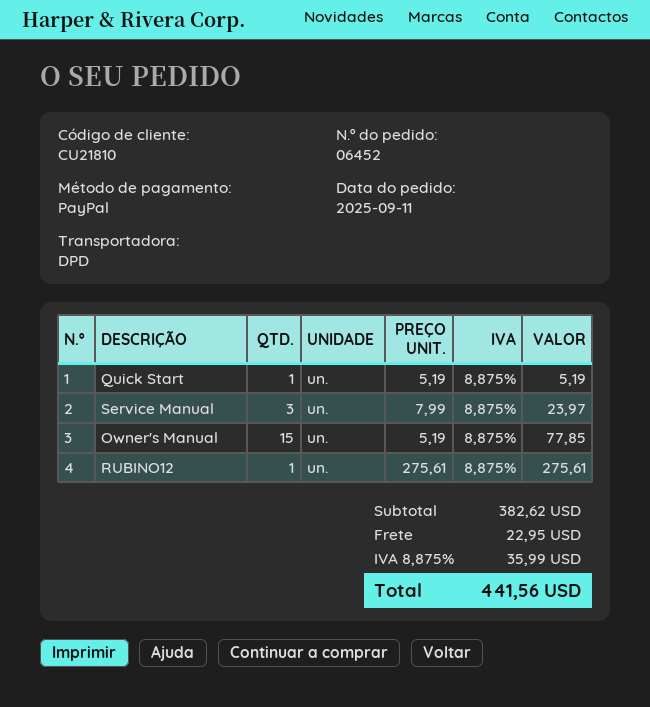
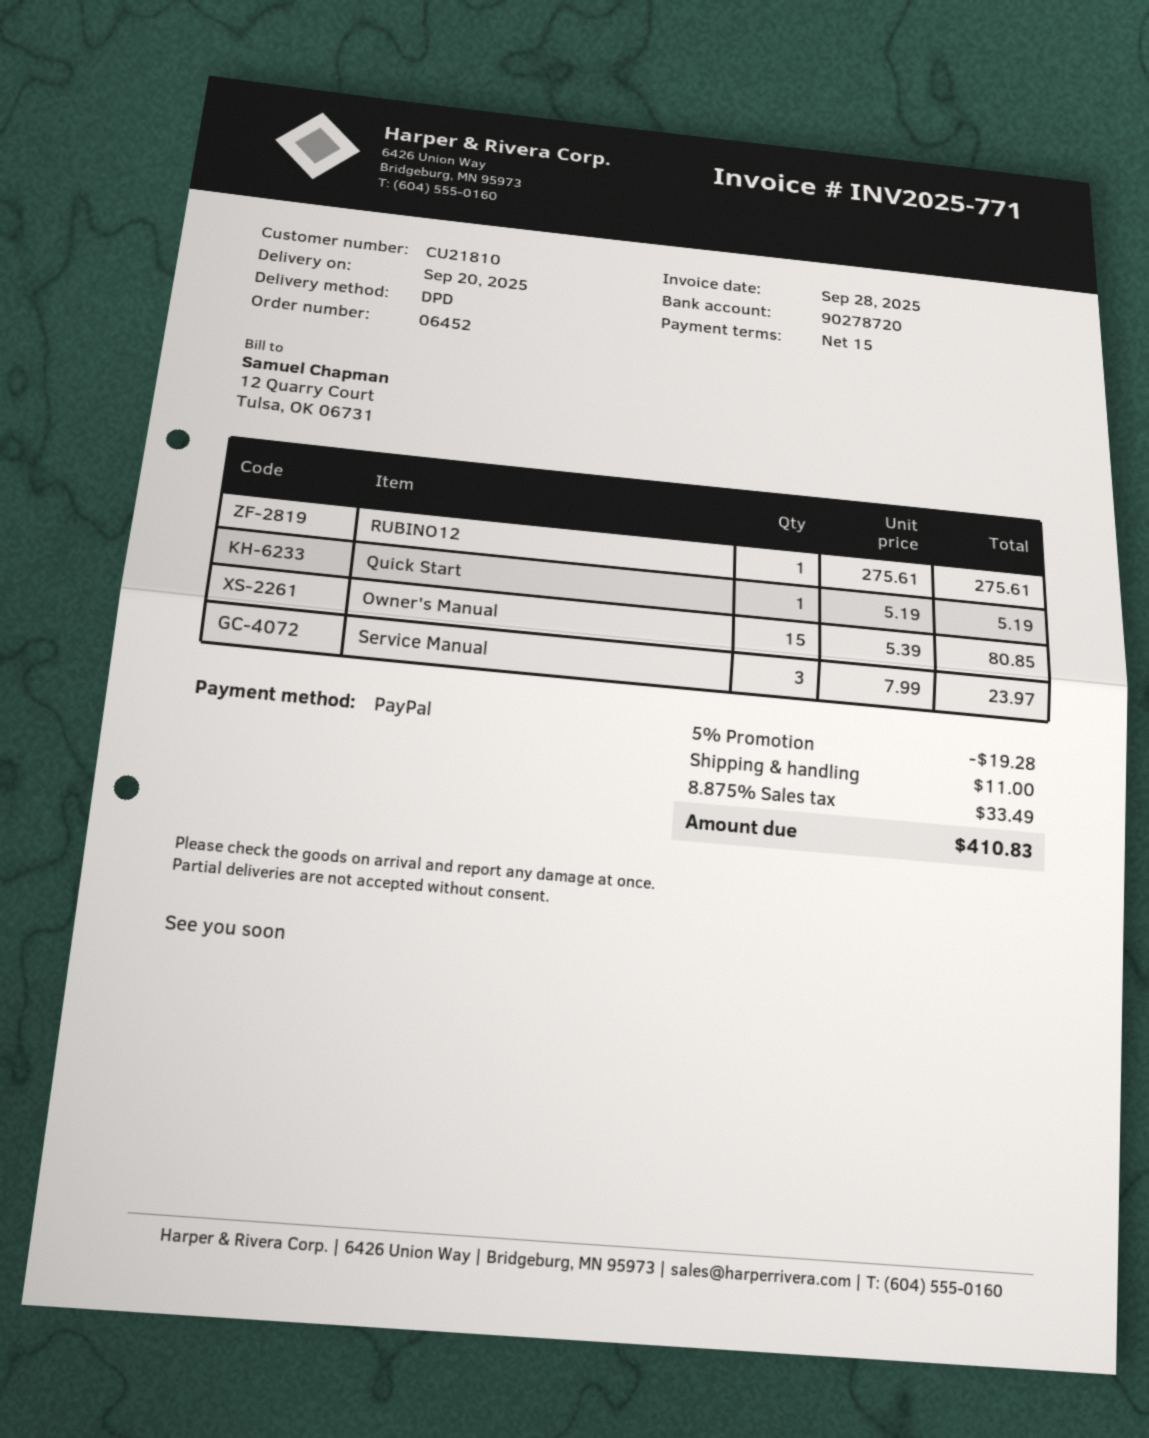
Owner's Manual: 15 x 5.19 = 77.85 -> 15 x 5.39 = 80.85
discount: none -> 5% = 19.28
shipping: 22.95 -> 11.00
tax: 8.875% = 35.99 -> 8.875% = 33.49
total: 441.56 -> 410.83

